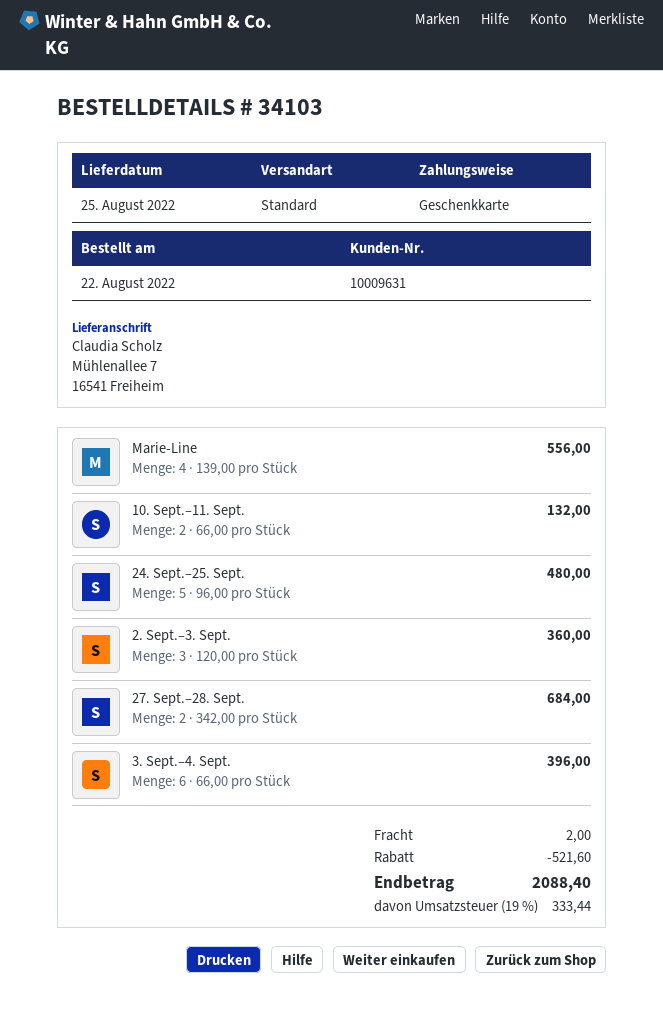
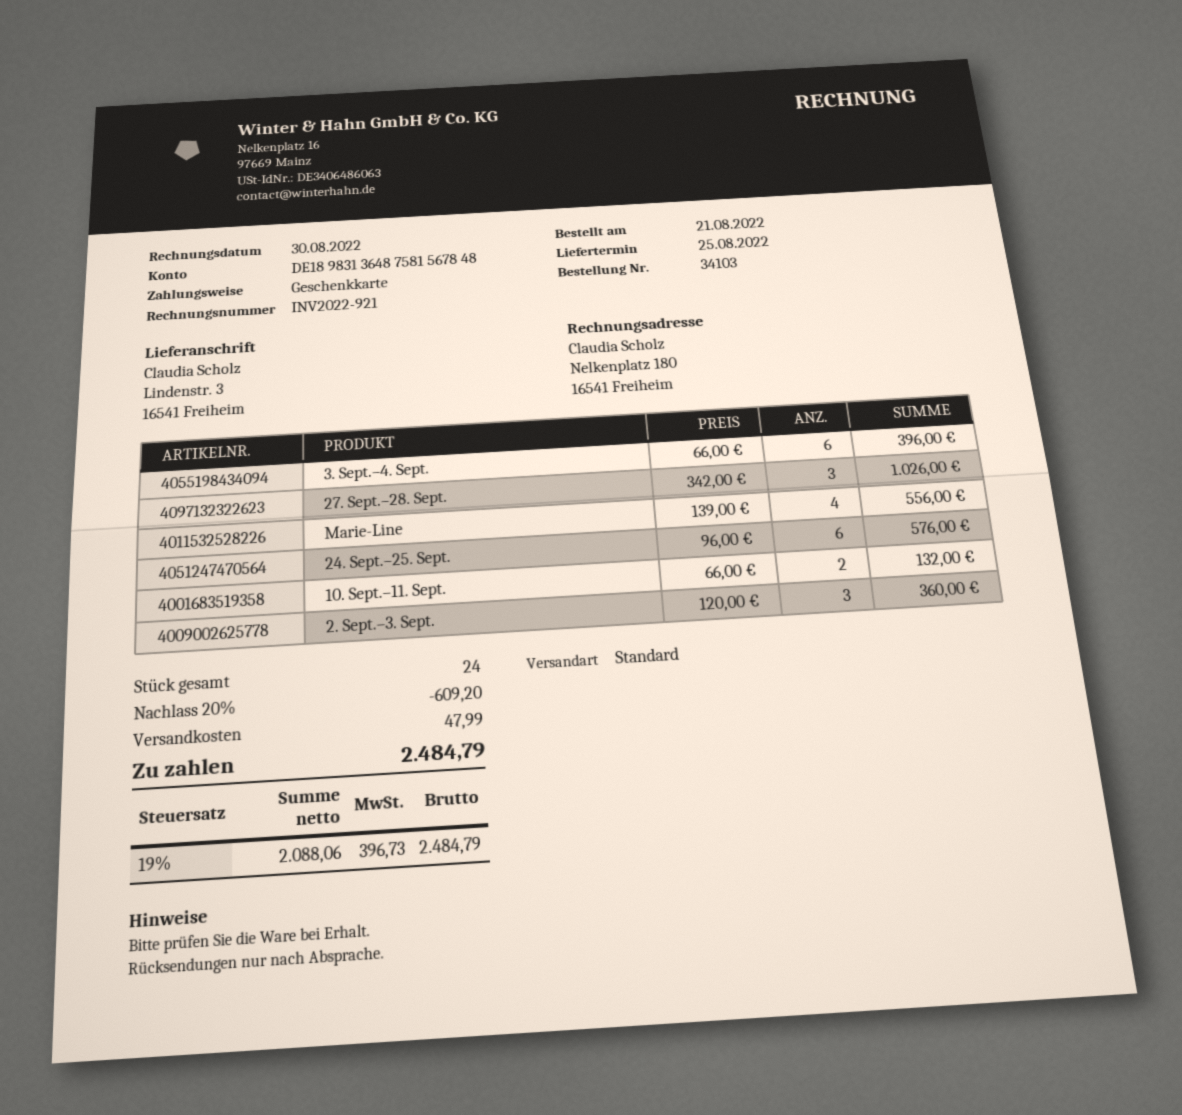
order date: 2022-08-22 -> 2022-08-21
ship to: Mühlenallee 7, 16541 Freiheim -> Lindenstr. 3, 16541 Freiheim
24. Sept.–25. Sept.: 5 x 96.00 = 480.00 -> 6 x 96.00 = 576.00
27. Sept.–28. Sept.: 2 x 342.00 = 684.00 -> 3 x 342.00 = 1026.00
discount: 521.60 -> 609.20
shipping: 2.00 -> 47.99
tax: 19% = 333.44 -> 19% = 396.73
total: 2088.40 -> 2484.79

